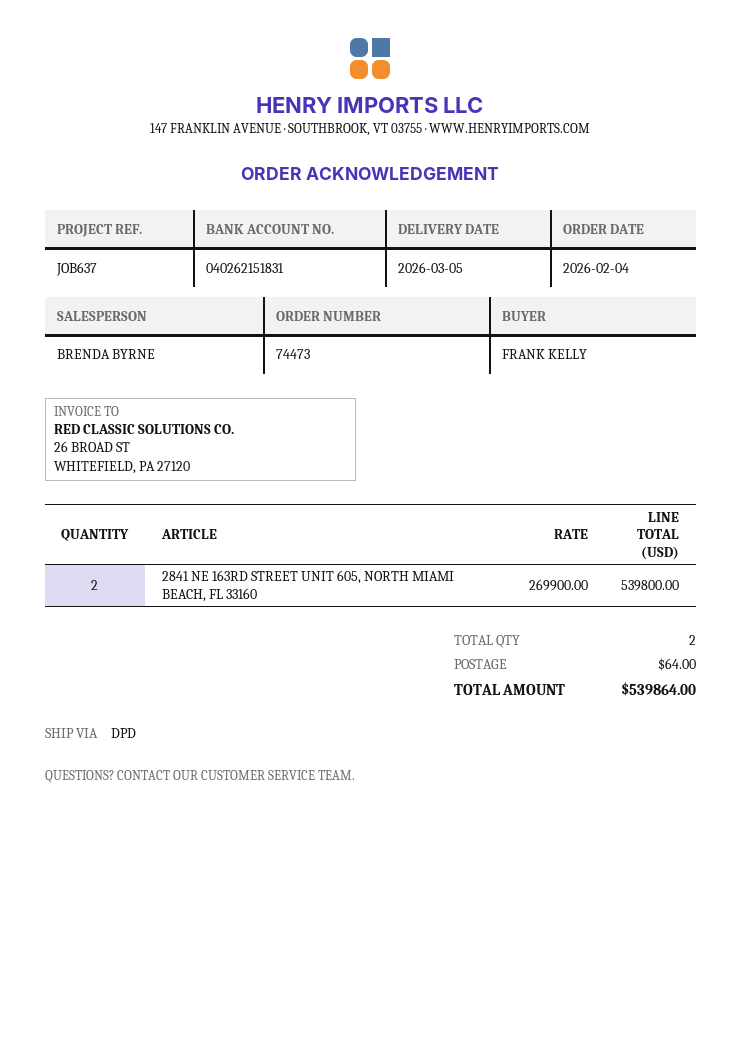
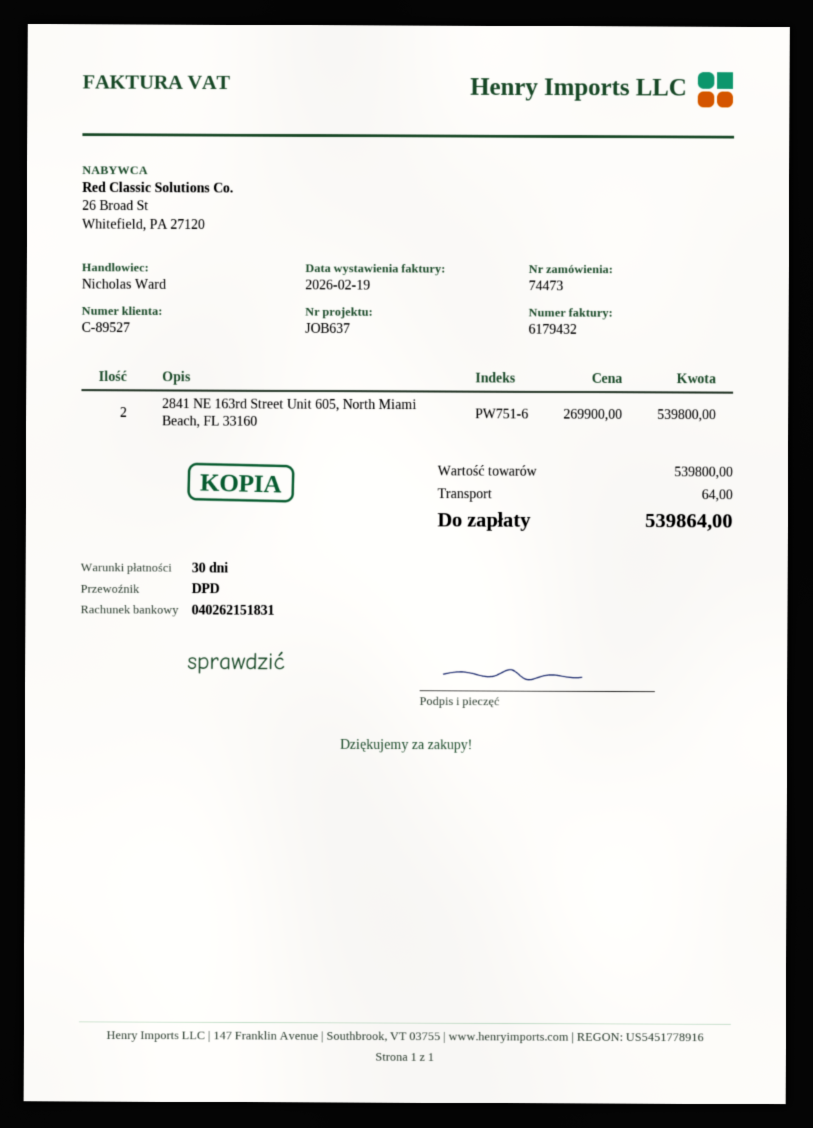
sales rep: BRENDA BYRNE -> Nicholas Ward

